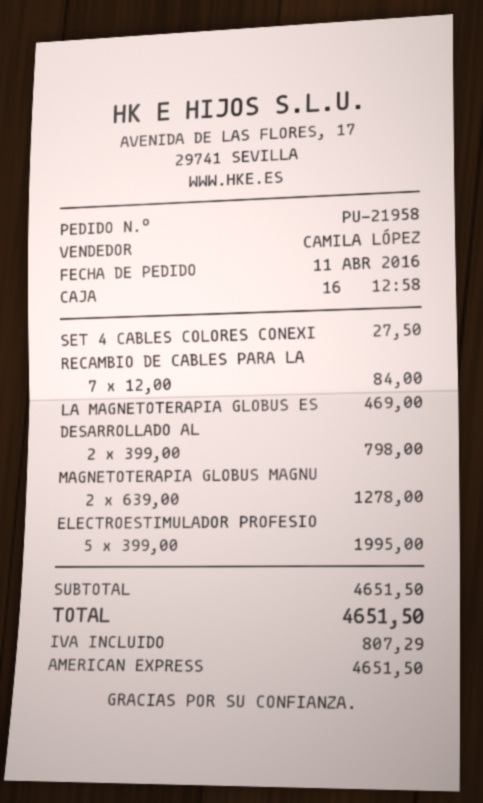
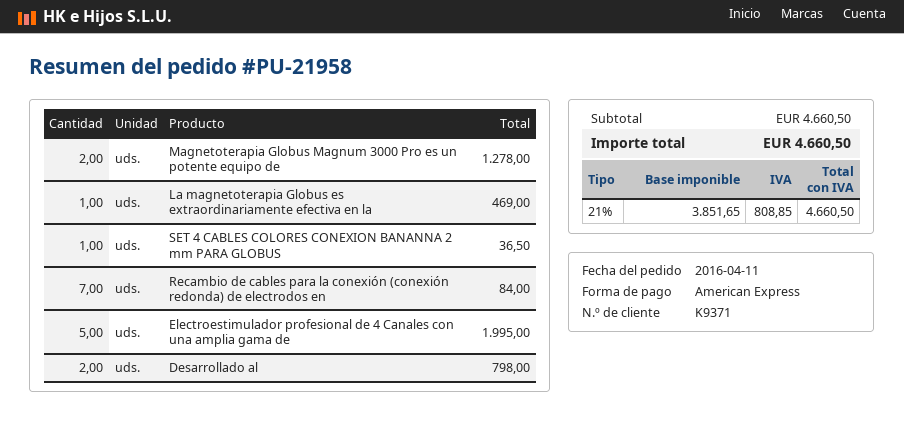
SET 4 CABLES COLORES CONEXI: 1 for 27.50 -> 1 for 36.50
subtotal: 4651.50 -> 4660.50
tax: 807.29 -> 808.85
total: 4651.50 -> 4660.50

